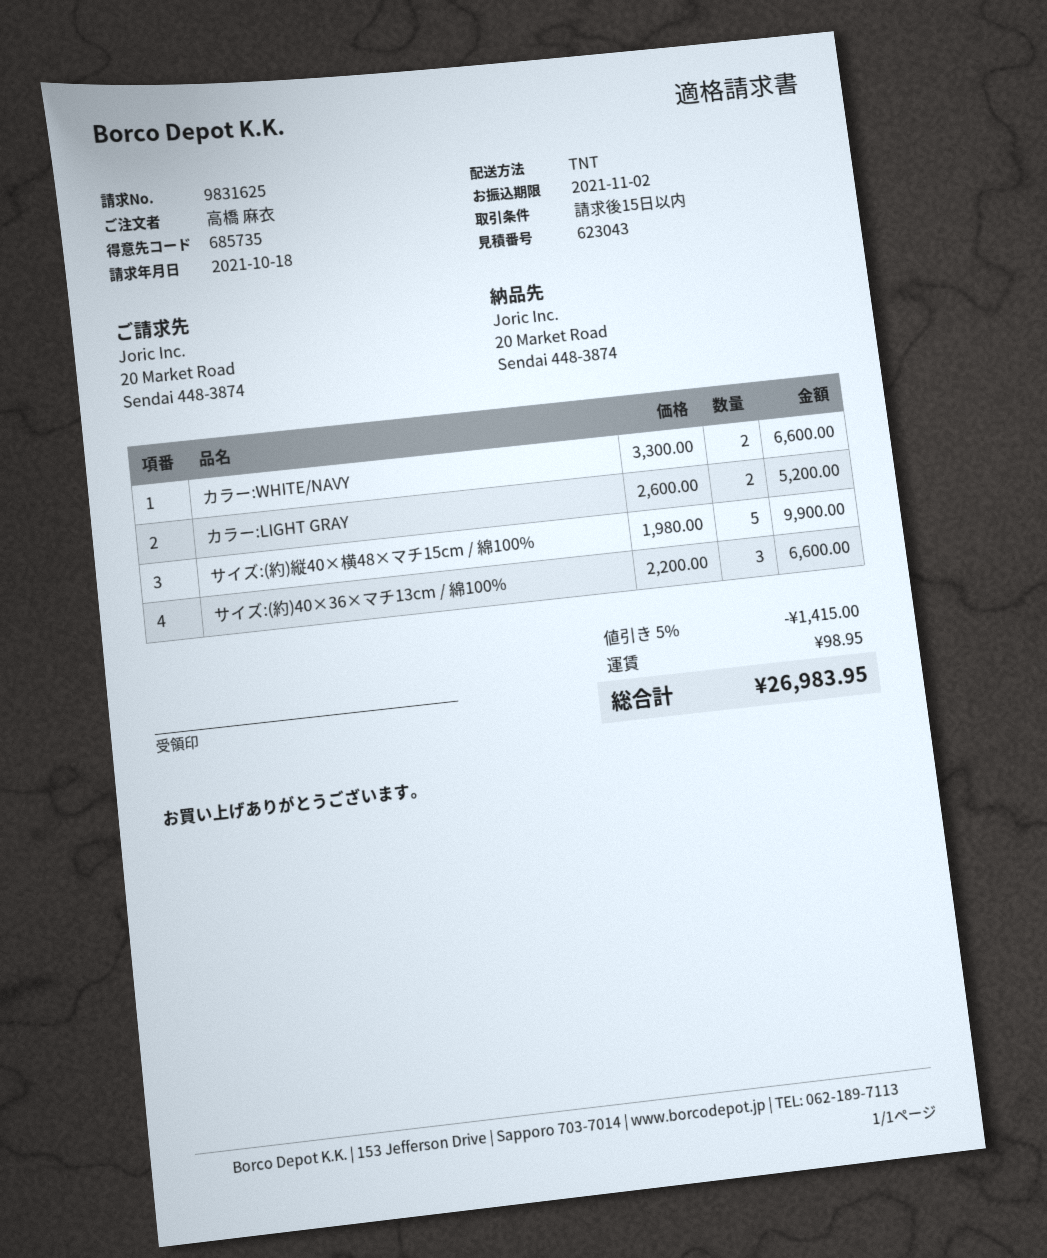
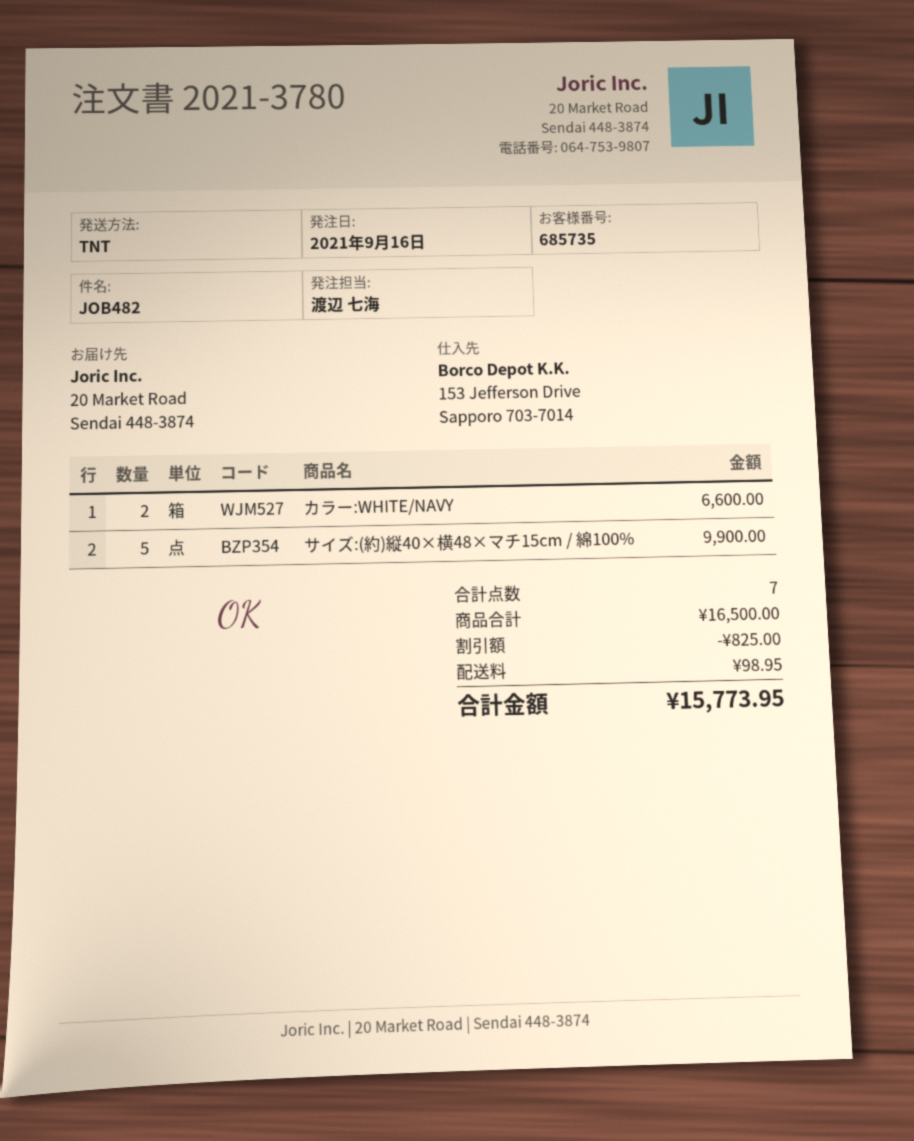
ordered by: 高橋 麻衣 -> 渡辺 七海
カラー:LIGHT GRAY: 2 for 5200.00 -> none
サイズ:(約)40×36×マチ13cm / 綿100%: 3 for 6600.00 -> none
discount: 1415.00 -> 825.00
total: 26983.95 -> 15773.95

